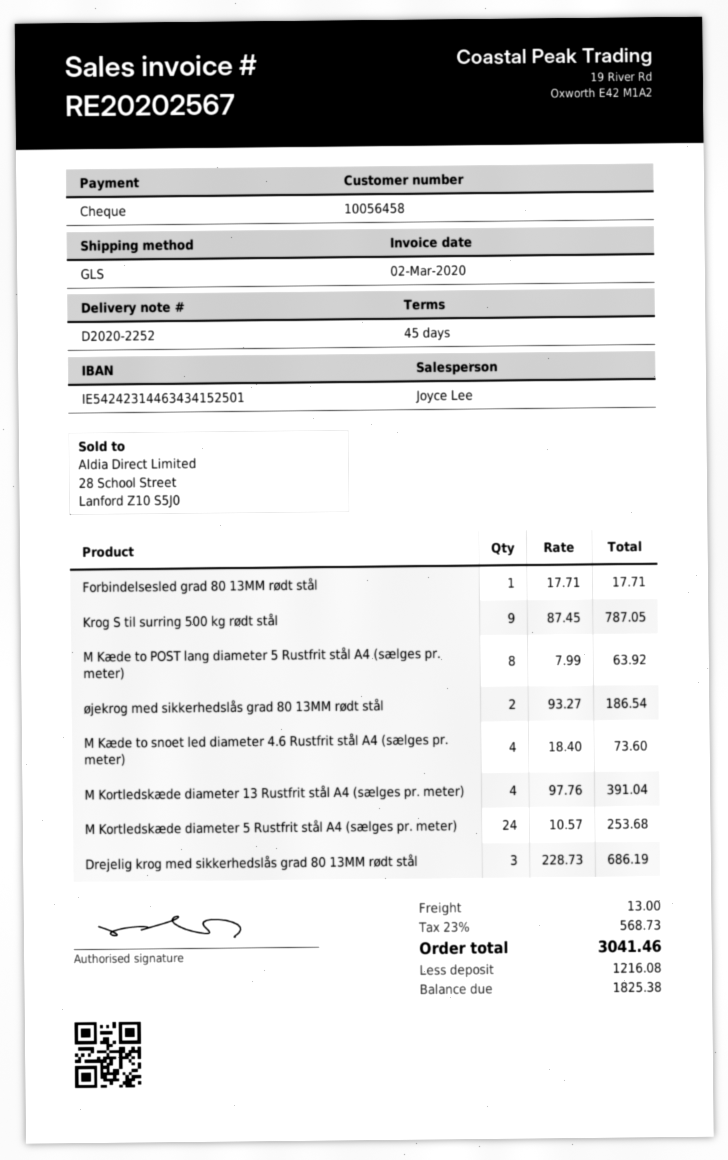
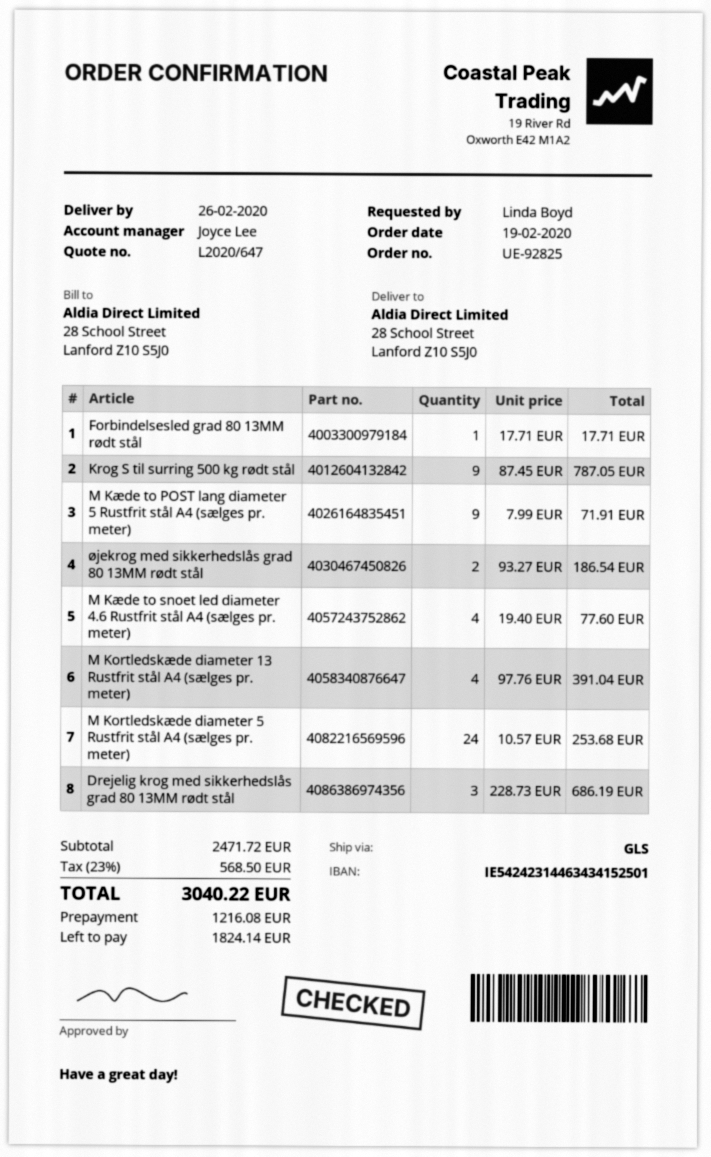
M Kæde to POST lang diameter 5 Rustfrit stål A4 (sælges pr. meter): 8 x 7.99 = 63.92 -> 9 x 7.99 = 71.91
M Kæde to snoet led diameter 4.6 Rustfrit stål A4 (sælges pr. meter): 4 x 18.40 = 73.60 -> 4 x 19.40 = 77.60
shipping: 13.00 -> none
tax: 23% = 568.73 -> 23% = 568.50
total: 3041.46 -> 3040.22
balance: 1825.38 -> 1824.14

